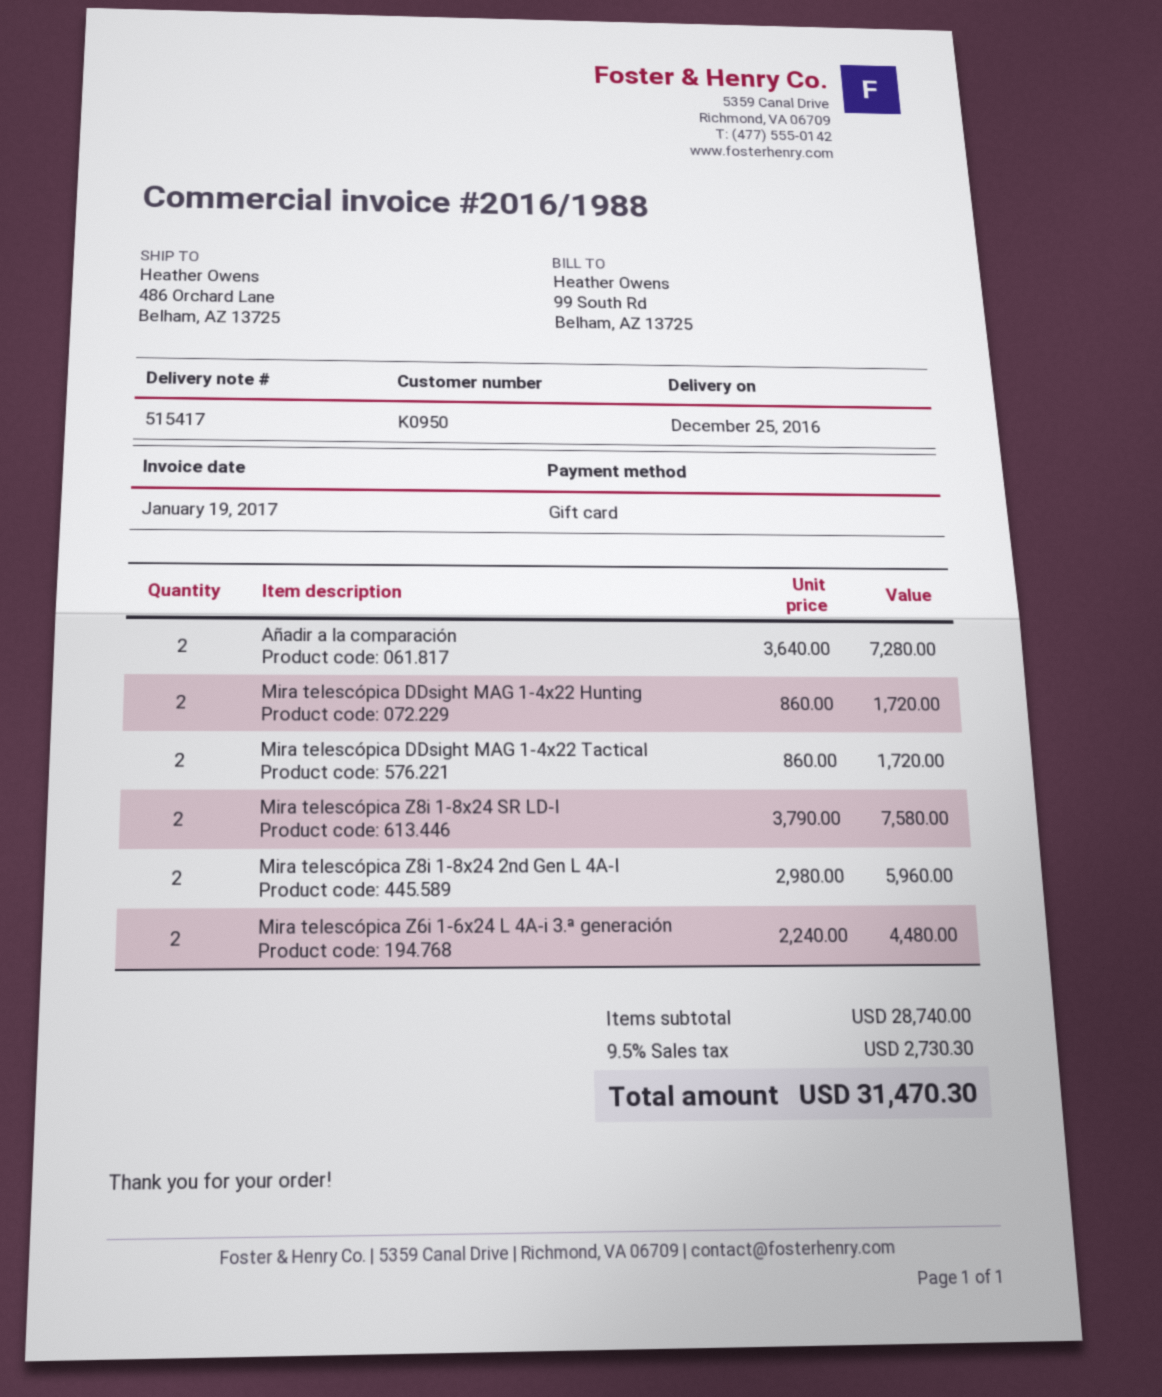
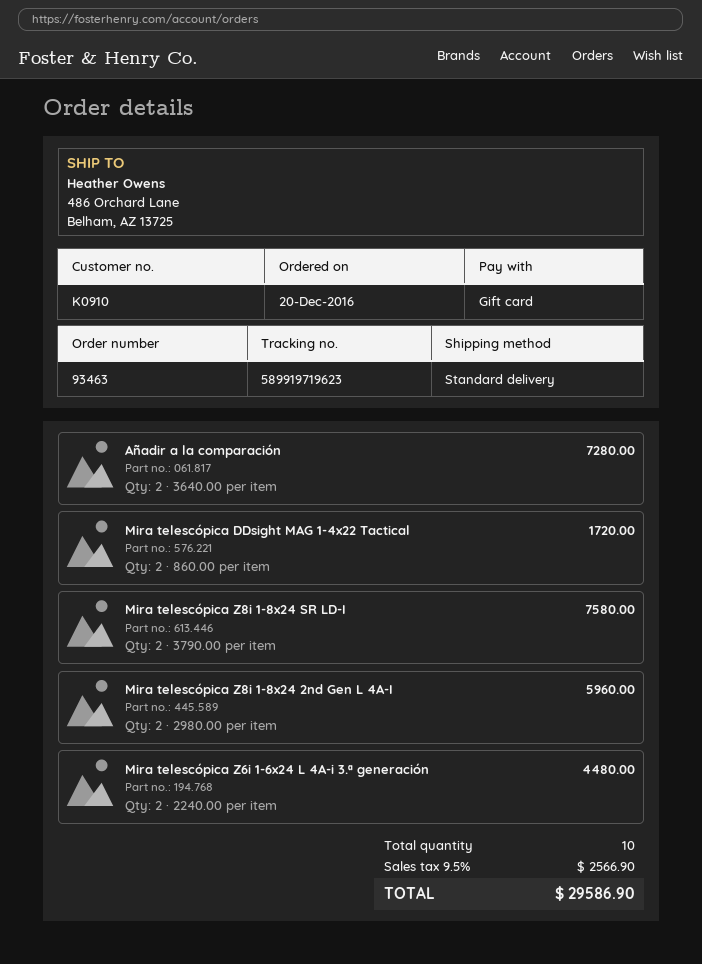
customer number: K0950 -> K0910
Mira telescópica DDsight MAG 1-4x22 Hunting: 2 x 860.00 = 1720.00 -> none
tax: 9.5% = 2730.30 -> 9.5% = 2566.90
total: 31470.30 -> 29586.90

